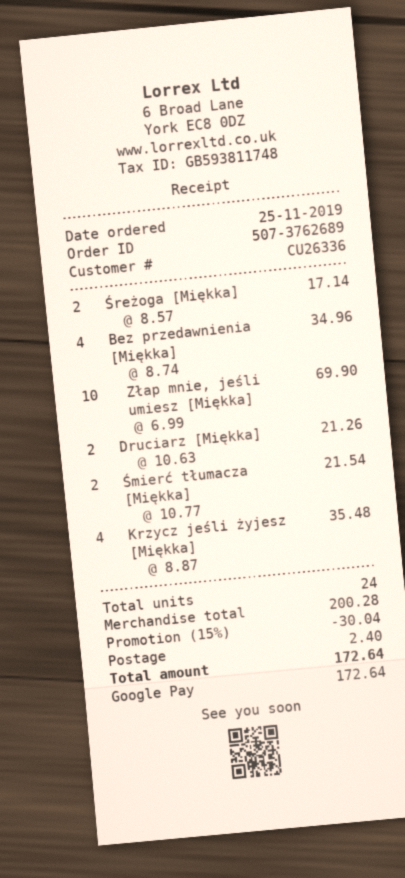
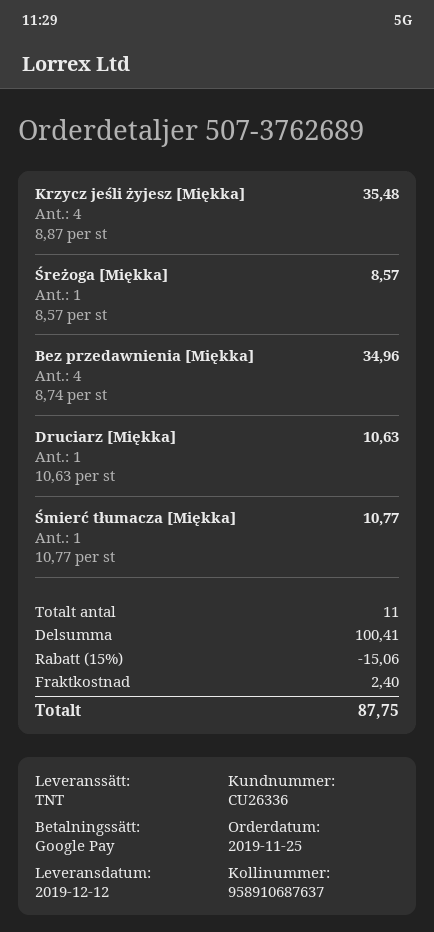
Śreżoga [Miękka]: 2 x 8.57 = 17.14 -> 1 x 8.57 = 8.57
Złap mnie, jeśli umiesz [Miękka]: 10 x 6.99 = 69.90 -> none
Druciarz [Miękka]: 2 x 10.63 = 21.26 -> 1 x 10.63 = 10.63
Śmierć tłumacza [Miękka]: 2 x 10.77 = 21.54 -> 1 x 10.77 = 10.77
total quantity: 24 -> 11
subtotal: 200.28 -> 100.41
discount: 15% = 30.04 -> 15% = 15.06
total: 172.64 -> 87.75

